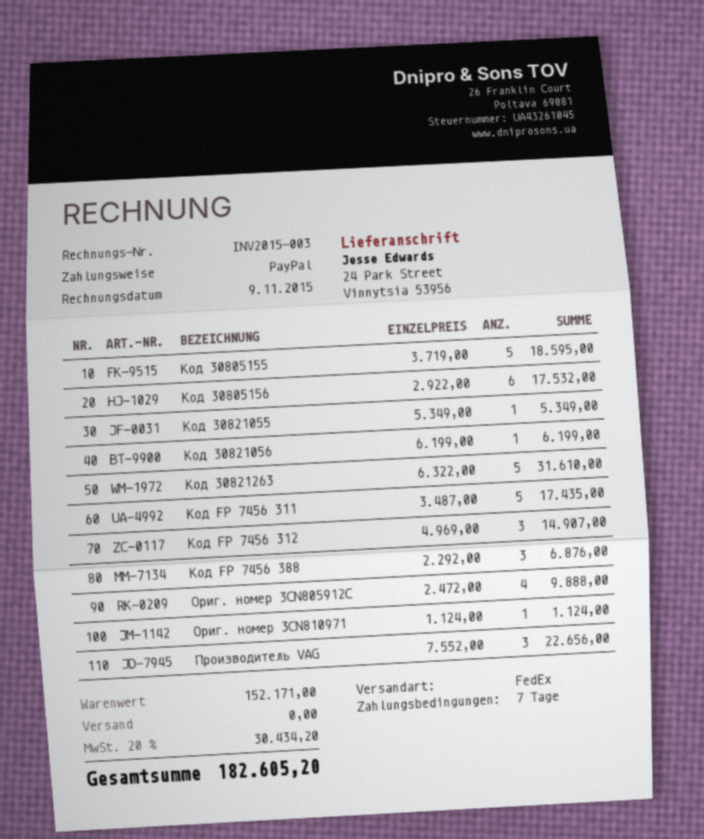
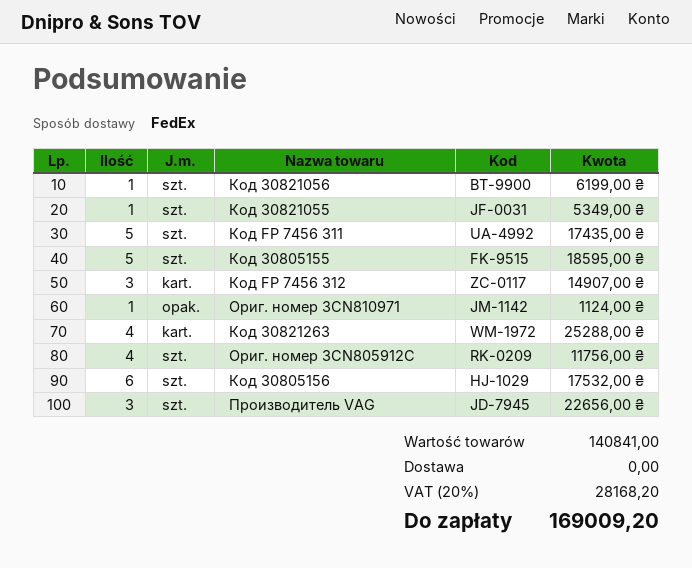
Код 30821263: 5 for 31610.00 -> 4 for 25288.00
Код FP 7456 388: 3 for 6876.00 -> none
Ориг. номер 3CN805912C: 4 for 9888.00 -> 4 for 11756.00
subtotal: 152171.00 -> 140841.00
tax: 20% = 30434.20 -> 20% = 28168.20
total: 182605.20 -> 169009.20

